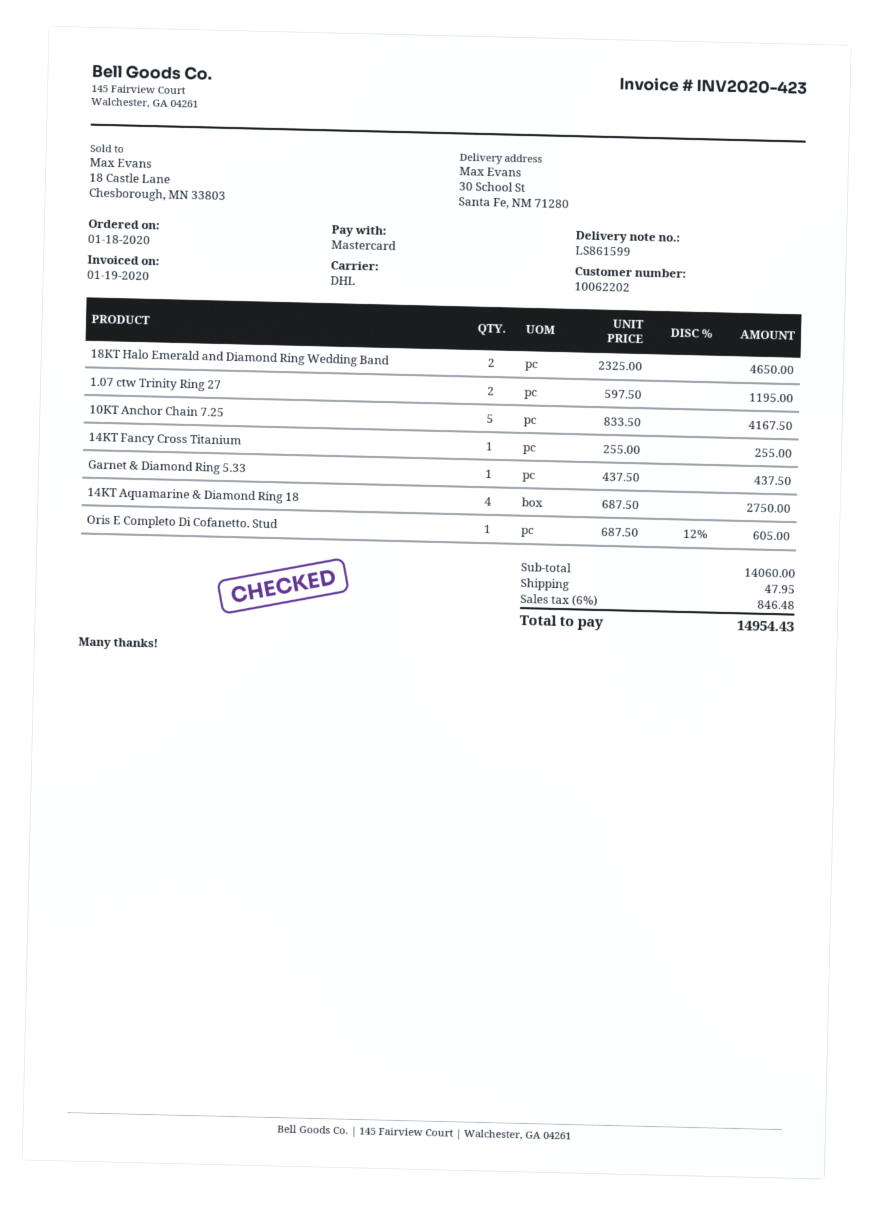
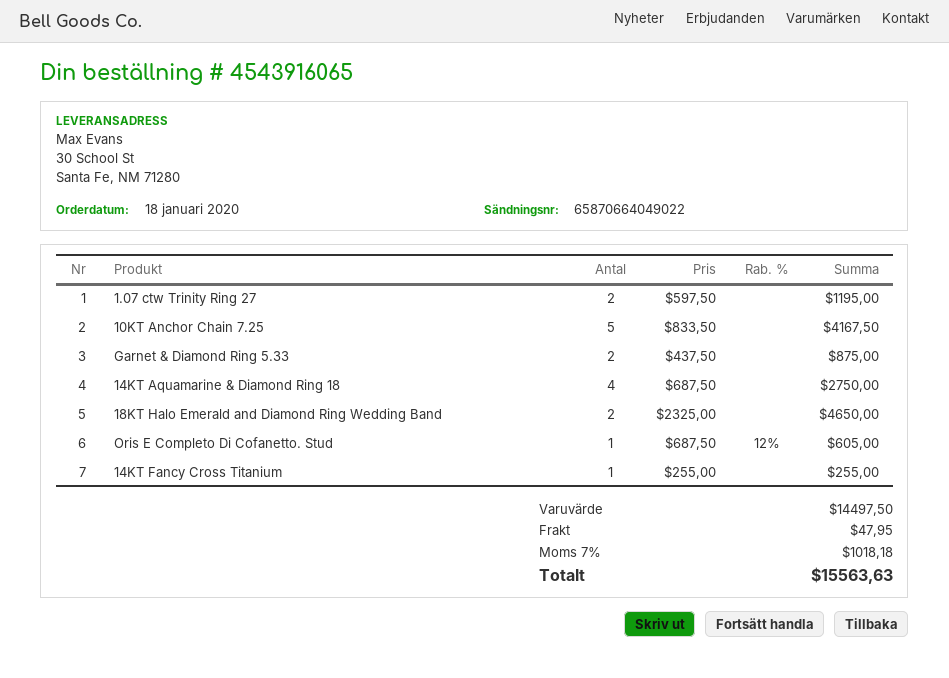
Garnet & Diamond Ring 5.33: 1 x 437.50 = 437.50 -> 2 x 437.50 = 875.00
subtotal: 14060.00 -> 14497.50
tax: 6% = 846.48 -> 7% = 1018.18
total: 14954.43 -> 15563.63

